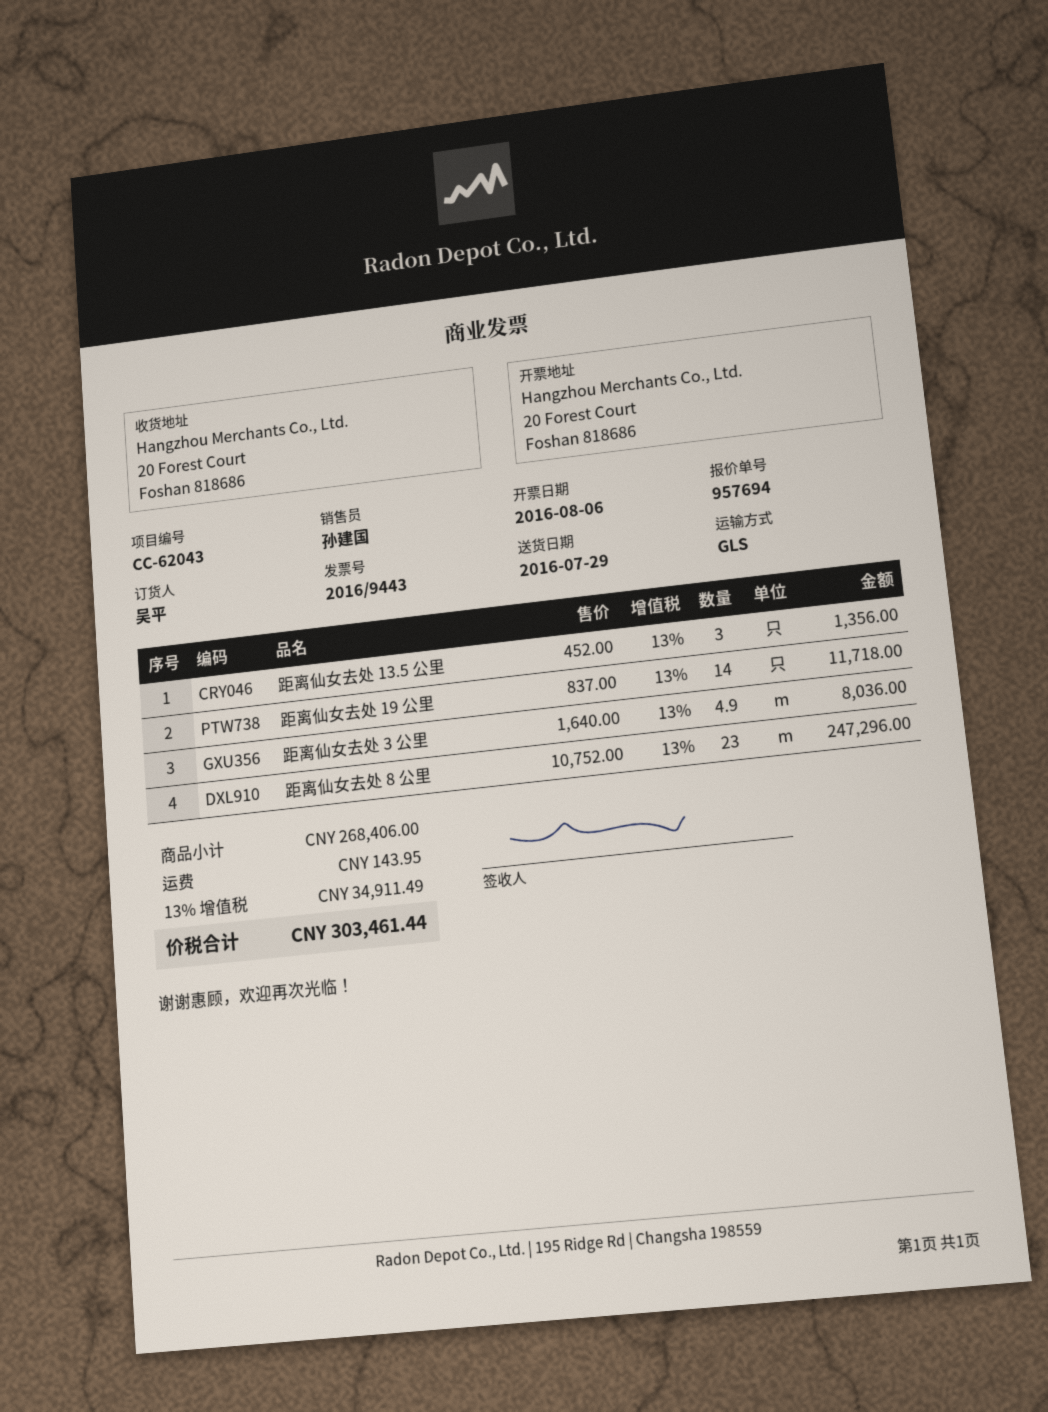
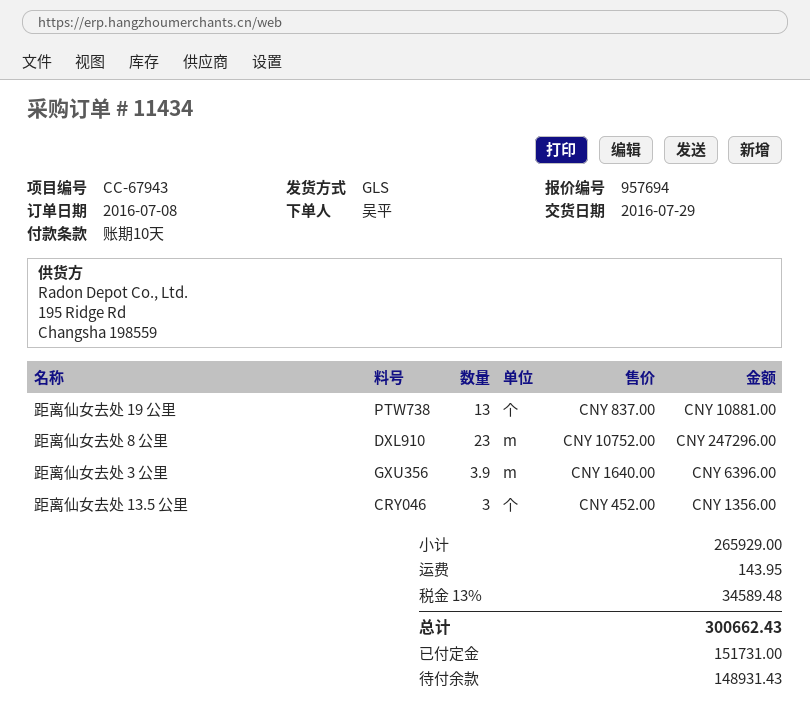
reference: CC-62043 -> CC-67943
距离仙女去处 19 公里: 14 x 837.00 = 11718.00 -> 13 x 837.00 = 10881.00
距离仙女去处 3 公里: 4.9 x 1640.00 = 8036.00 -> 3.9 x 1640.00 = 6396.00
subtotal: 268406.00 -> 265929.00
tax: 13% = 34911.49 -> 13% = 34589.48
total: 303461.44 -> 300662.43

